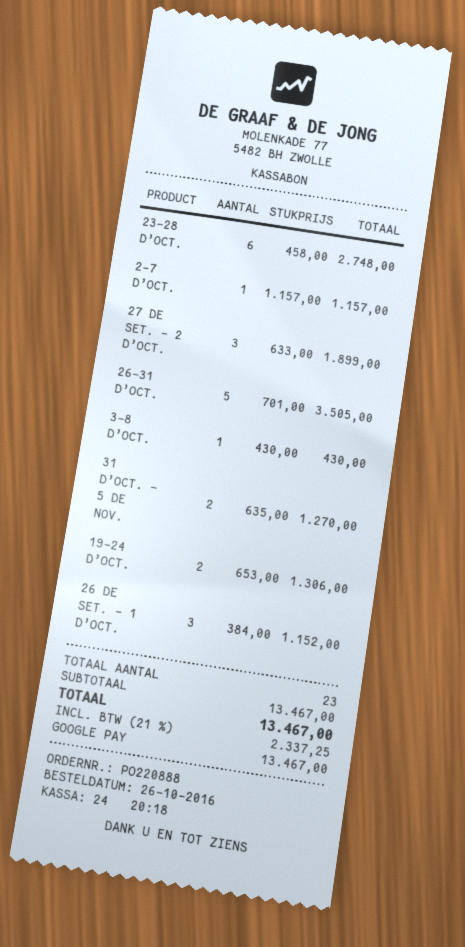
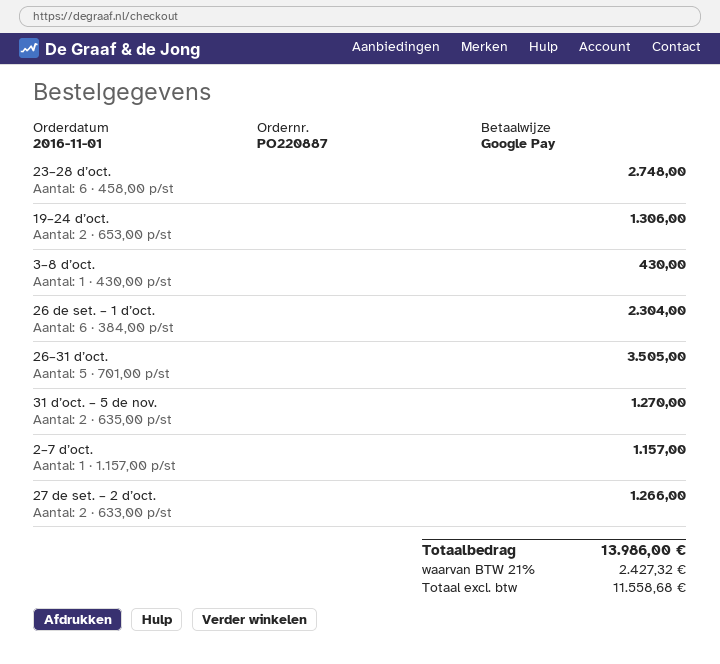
order number: PO220888 -> PO220887
order date: 2016-10-26 -> 2016-11-01
27 DE SET. – 2 D’OCT.: 3 x 633.00 = 1899.00 -> 2 x 633.00 = 1266.00
26 DE SET. – 1 D’OCT.: 3 x 384.00 = 1152.00 -> 6 x 384.00 = 2304.00
tax: 21% = 2337.25 -> 21% = 2427.32
total: 13467.00 -> 13986.00

